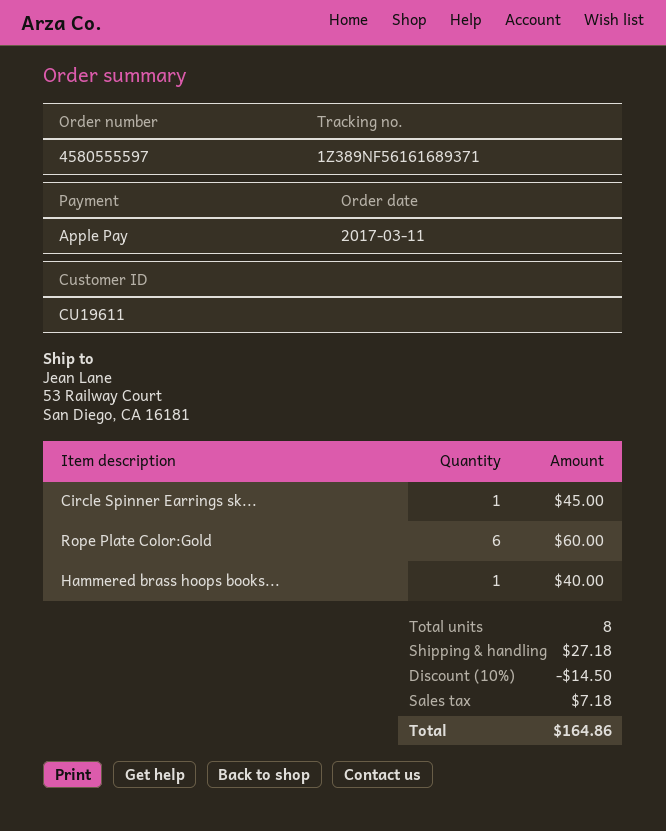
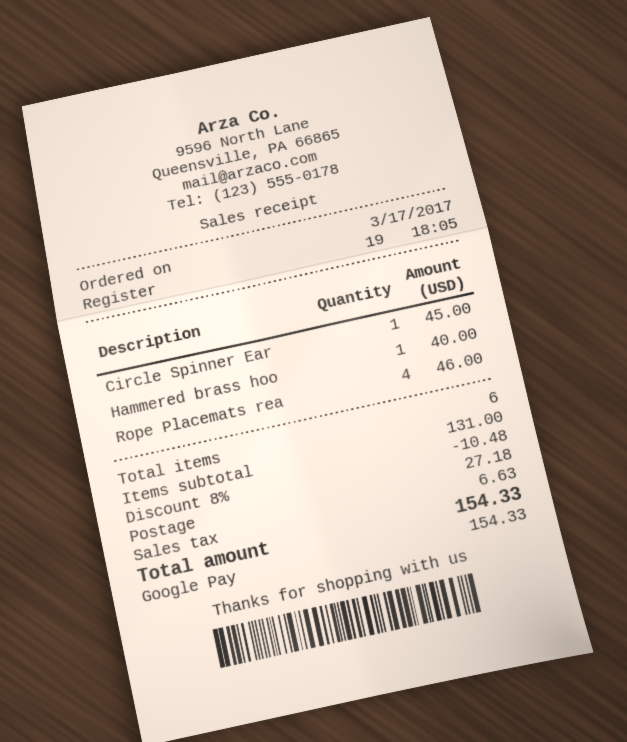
order date: 2017-03-11 -> 2017-03-17
payment method: Apple Pay -> Google Pay
Rope Plate Color:Gold: 6 for 60.00 -> none
Rope Placemats rea: none -> 4 for 46.00
total quantity: 8 -> 6
discount: 10% = 14.50 -> 8% = 10.48
tax: 7.18 -> 6.63
total: 164.86 -> 154.33

